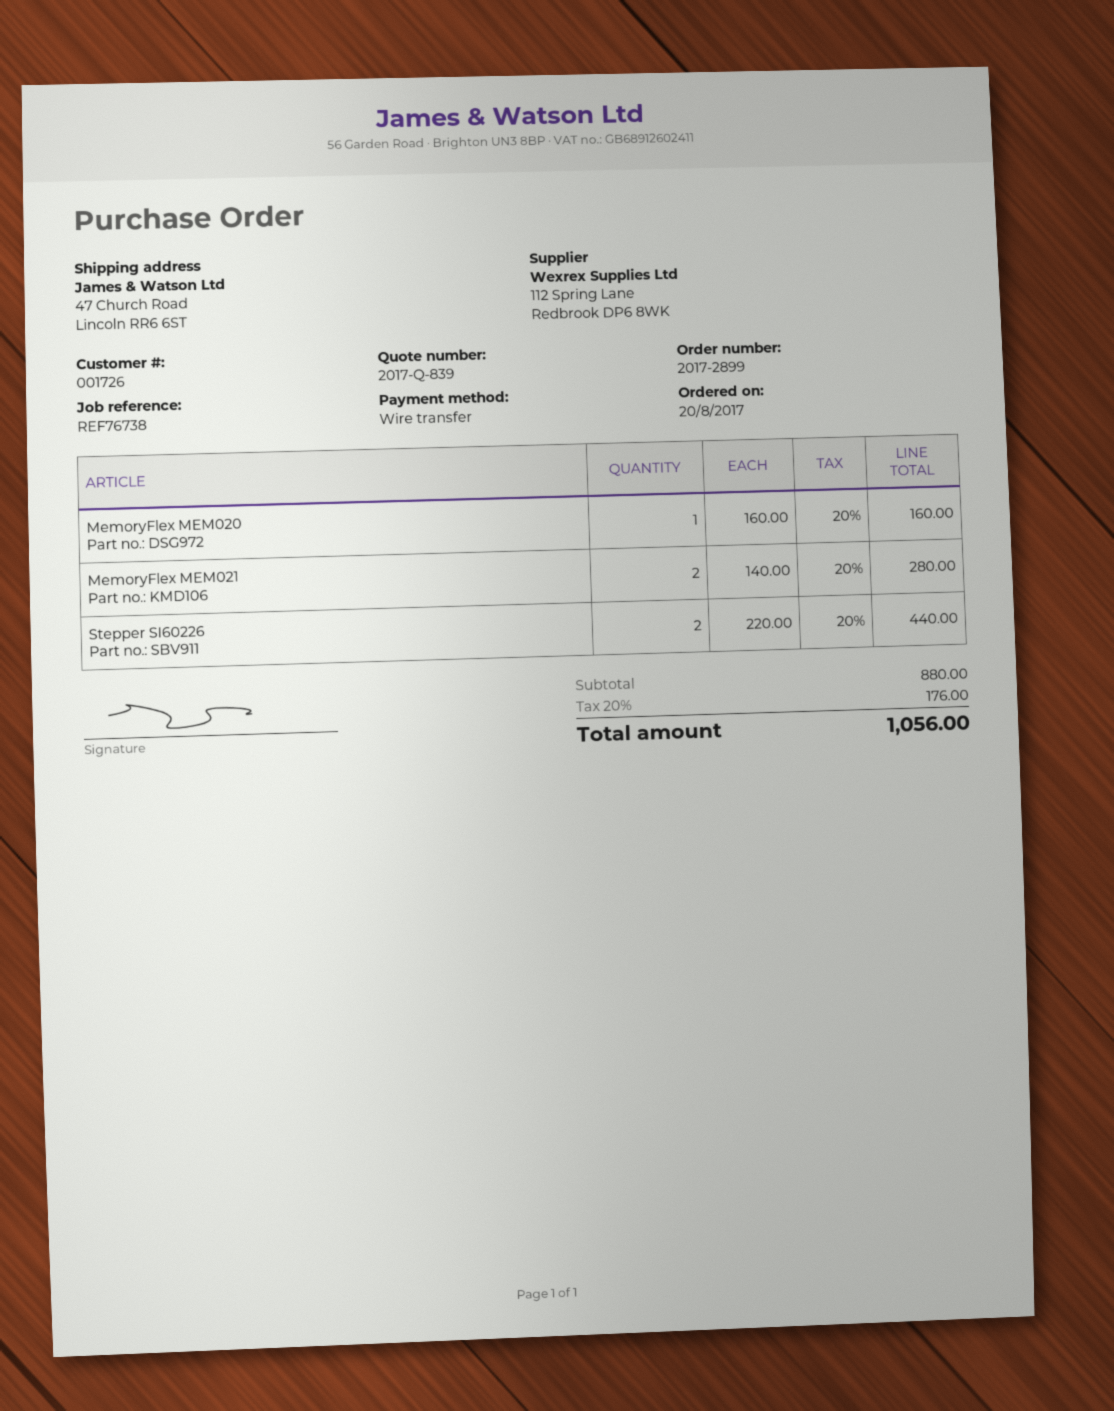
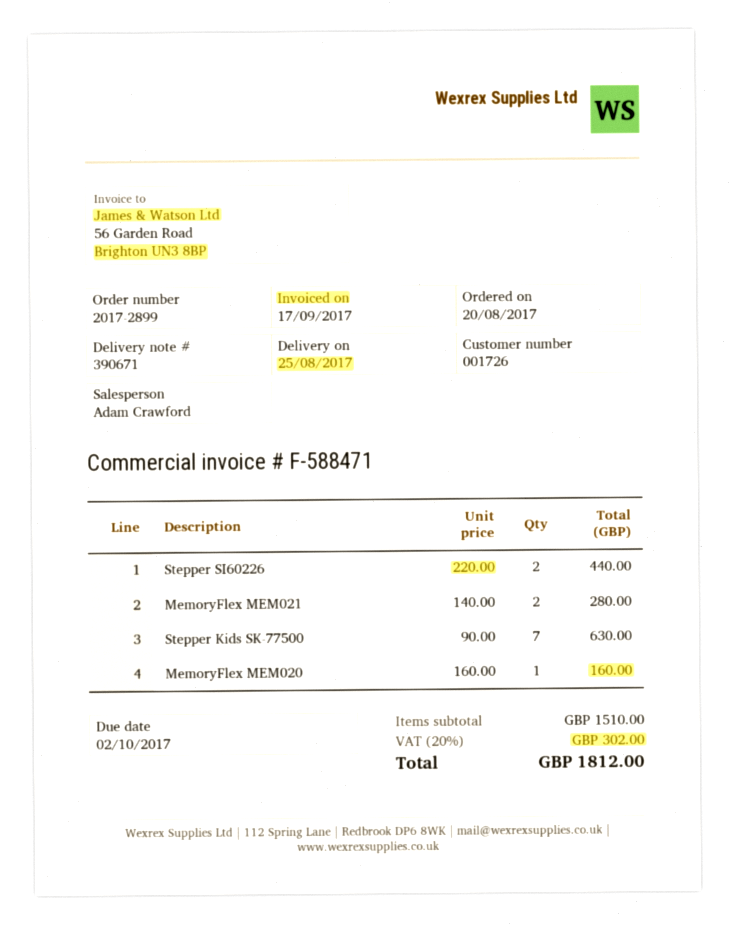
Stepper Kids SK-77500: none -> 7 x 90.00 = 630.00
subtotal: 880.00 -> 1510.00
tax: 20% = 176.00 -> 20% = 302.00
total: 1056.00 -> 1812.00

